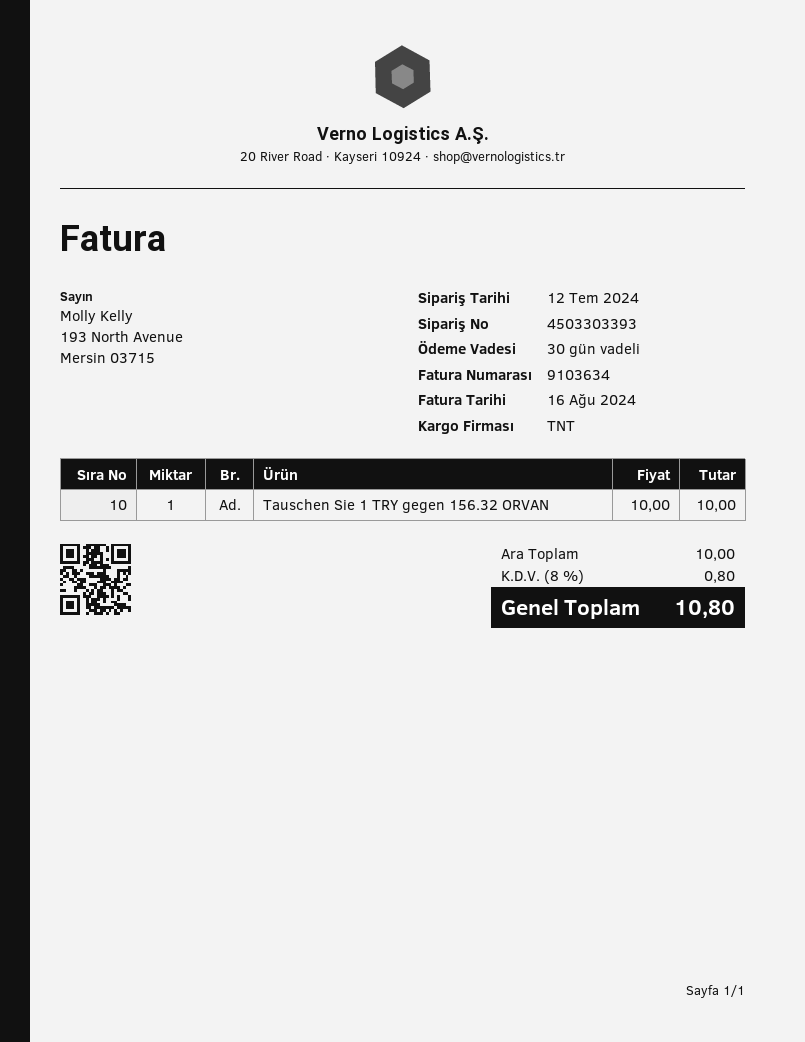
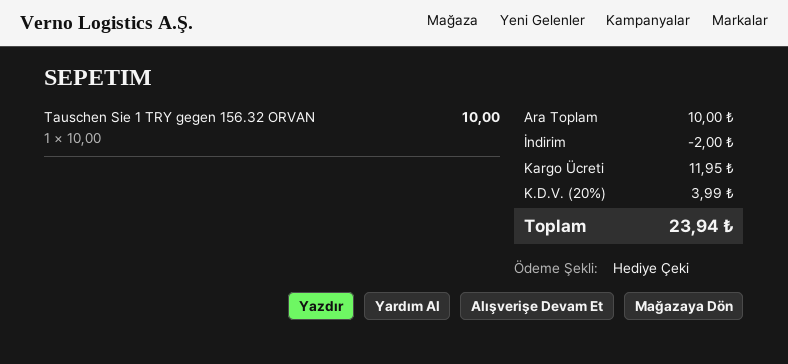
discount: none -> 2.00
shipping: none -> 11.95
tax: 8% = 0.80 -> 20% = 3.99
total: 10.80 -> 23.94

